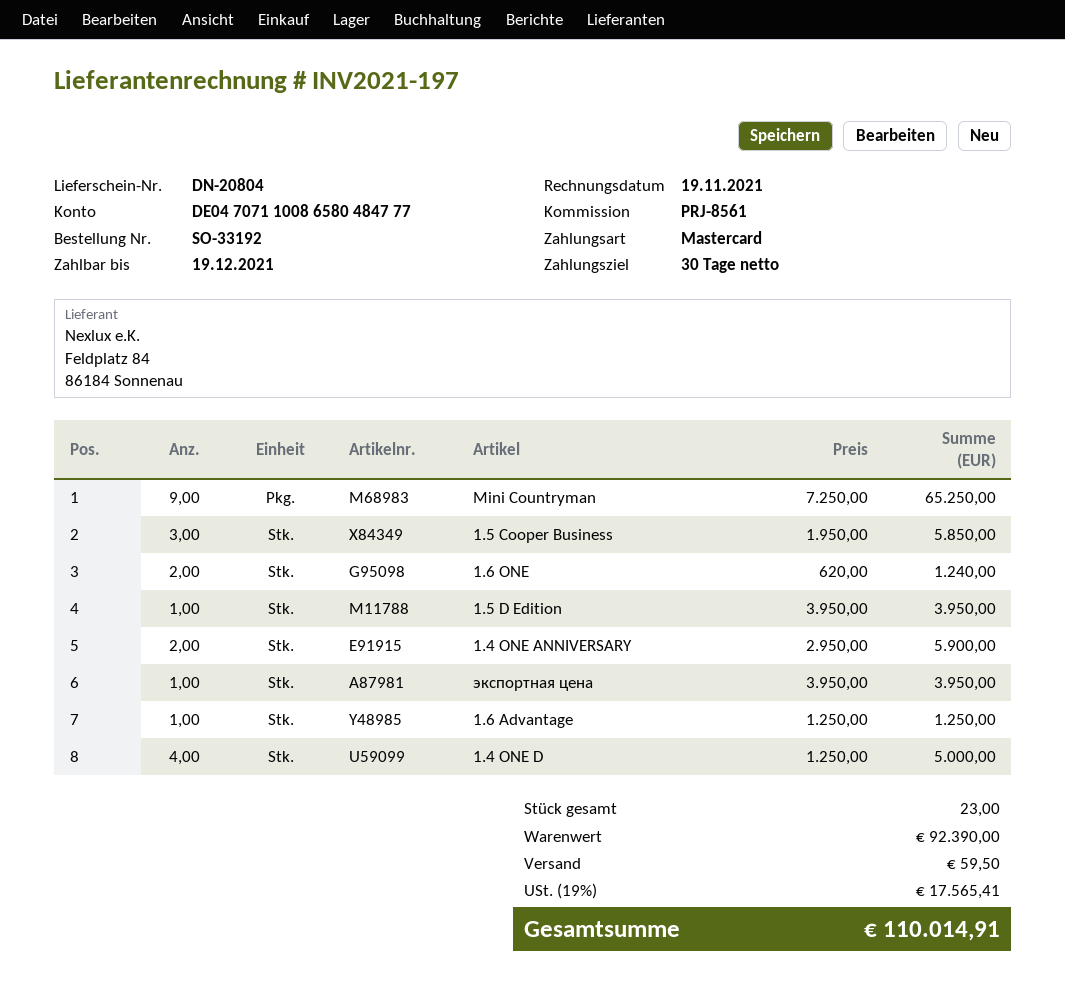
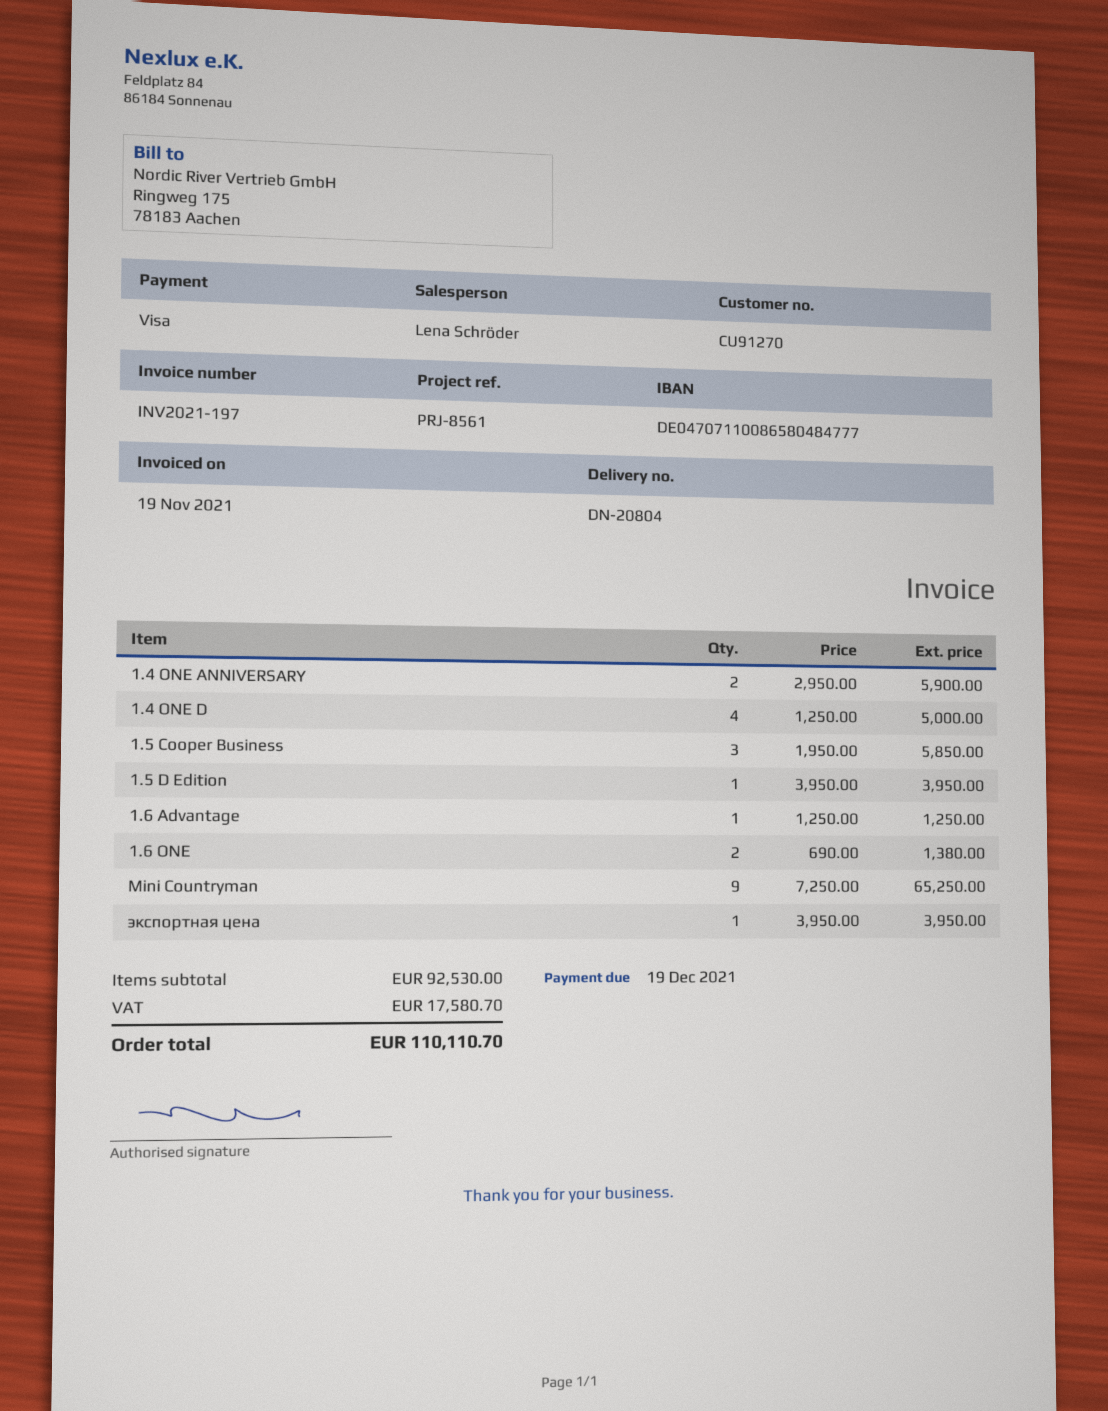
payment method: Mastercard -> Visa
1.6 ONE: 2 x 620.00 = 1240.00 -> 2 x 690.00 = 1380.00
subtotal: 92390.00 -> 92530.00
shipping: 59.50 -> none
tax: 17565.41 -> 17580.70
total: 110014.91 -> 110110.70

